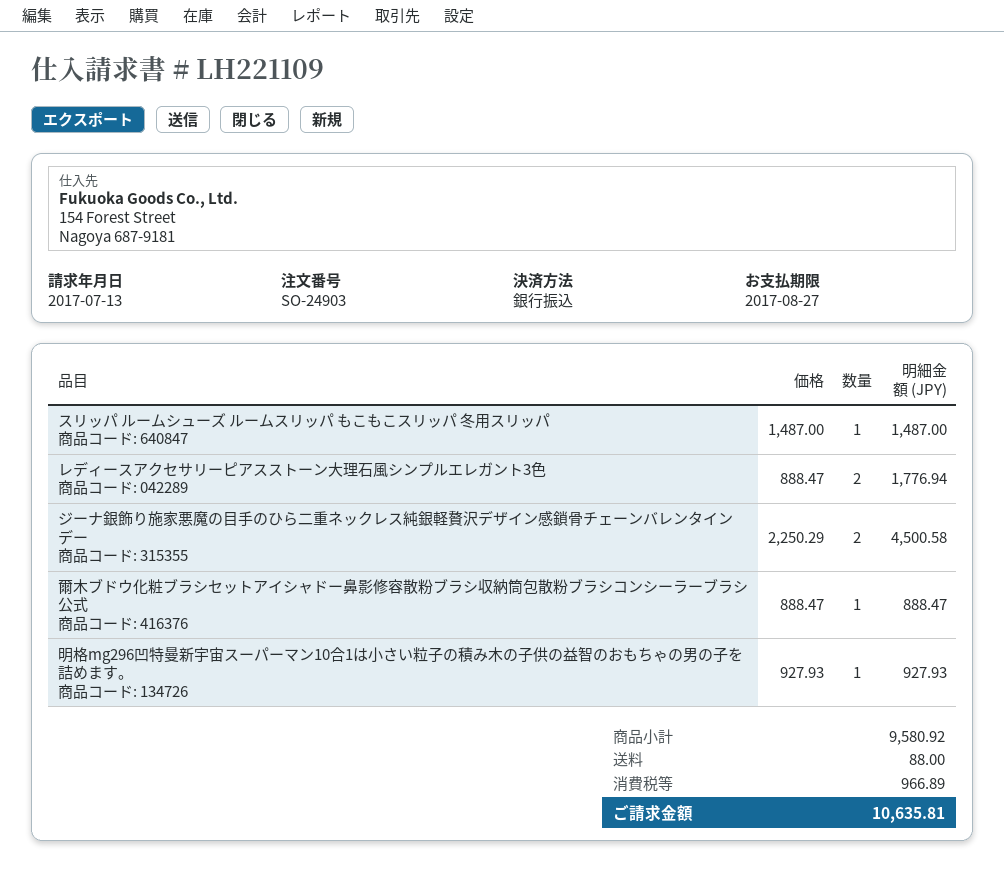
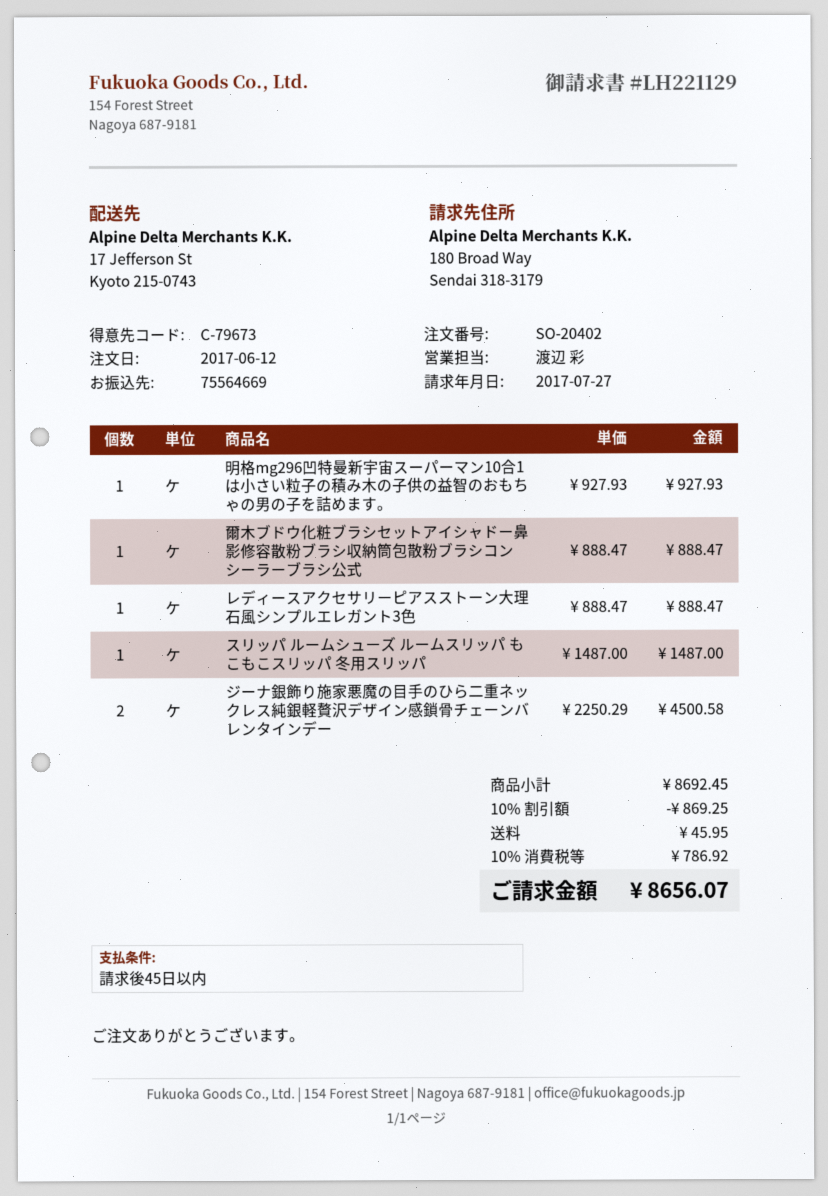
order number: SO-24903 -> SO-20402
invoice number: LH221109 -> LH221129
invoice date: 2017-07-13 -> 2017-07-27
レディースアクセサリーピアスストーン大理石風シンプルエレガント3色: 2 x 888.47 = 1776.94 -> 1 x 888.47 = 888.47
subtotal: 9580.92 -> 8692.45
discount: none -> 10% = 869.25
shipping: 88.00 -> 45.95
tax: 966.89 -> 786.92
total: 10635.81 -> 8656.07

